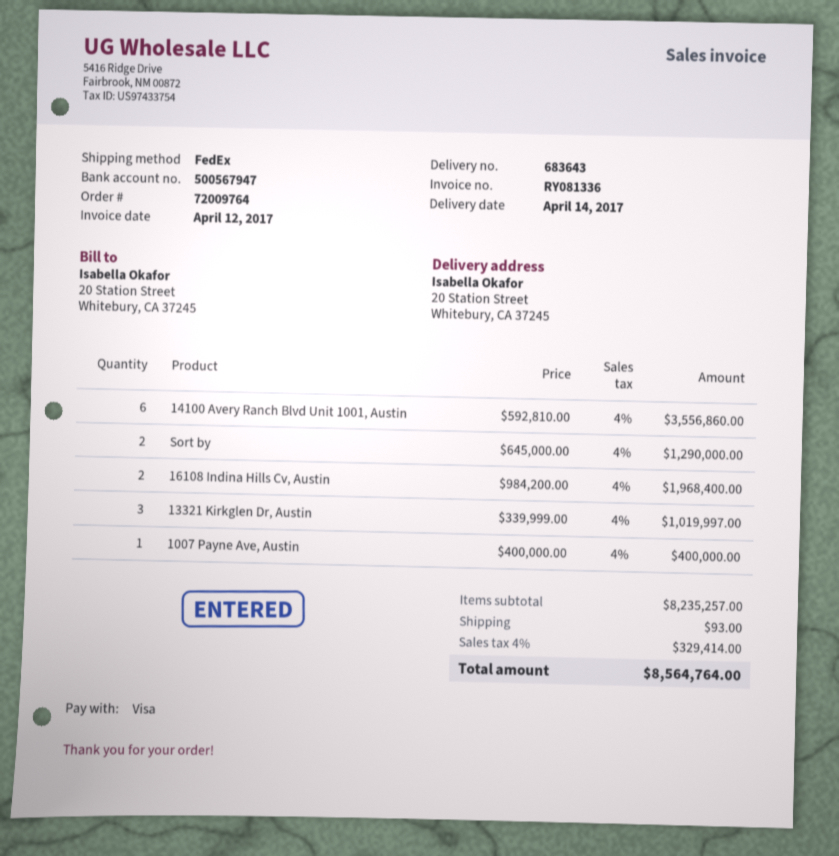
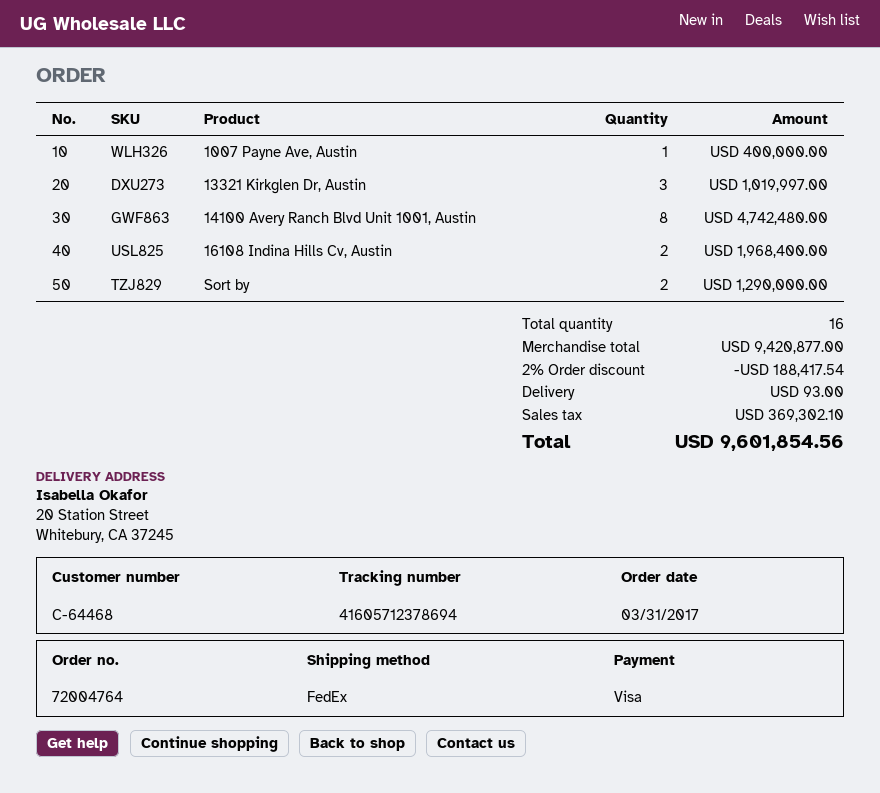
order number: 72009764 -> 72004764
14100 Avery Ranch Blvd Unit 1001, Austin: 6 for 3556860.00 -> 8 for 4742480.00
subtotal: 8235257.00 -> 9420877.00
discount: none -> 2% = 188417.54
tax: 329414.00 -> 369302.10
total: 8564764.00 -> 9601854.56

